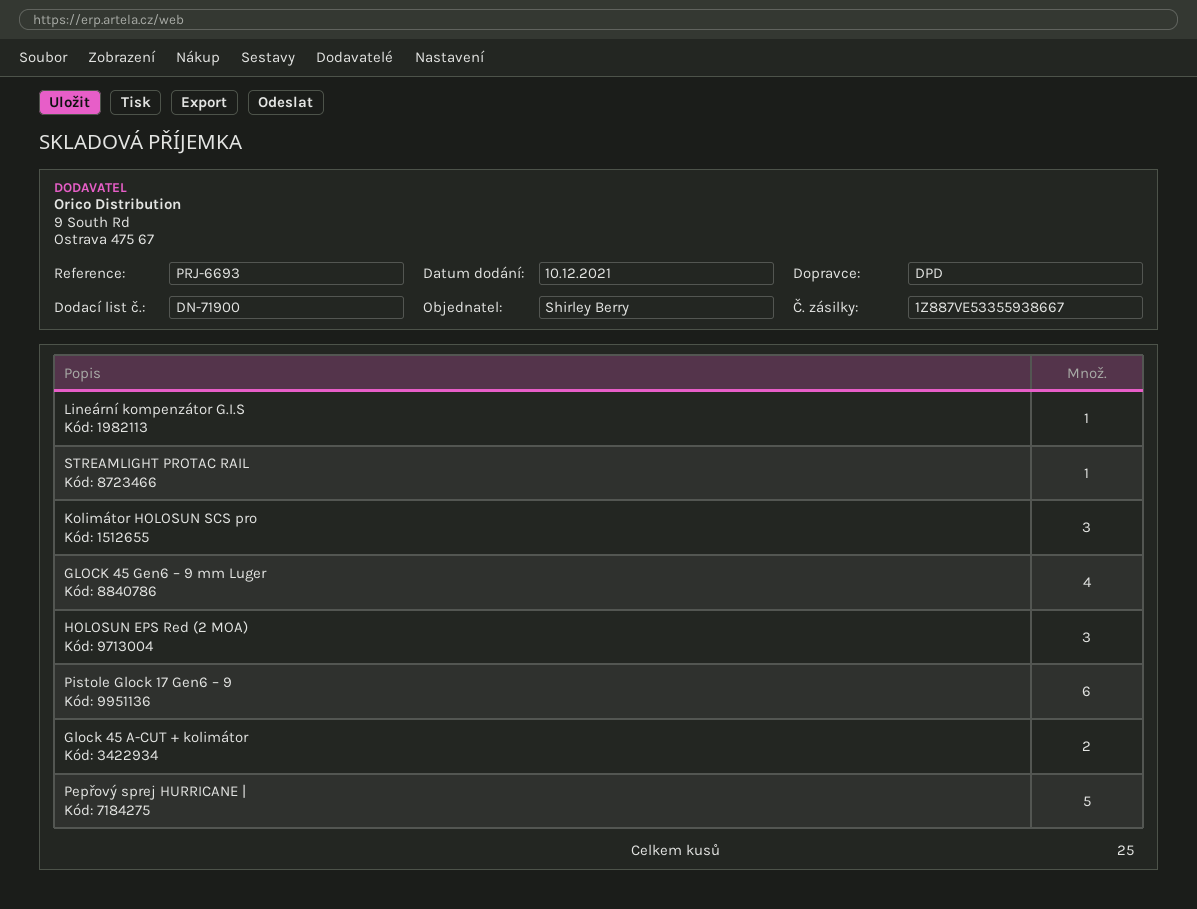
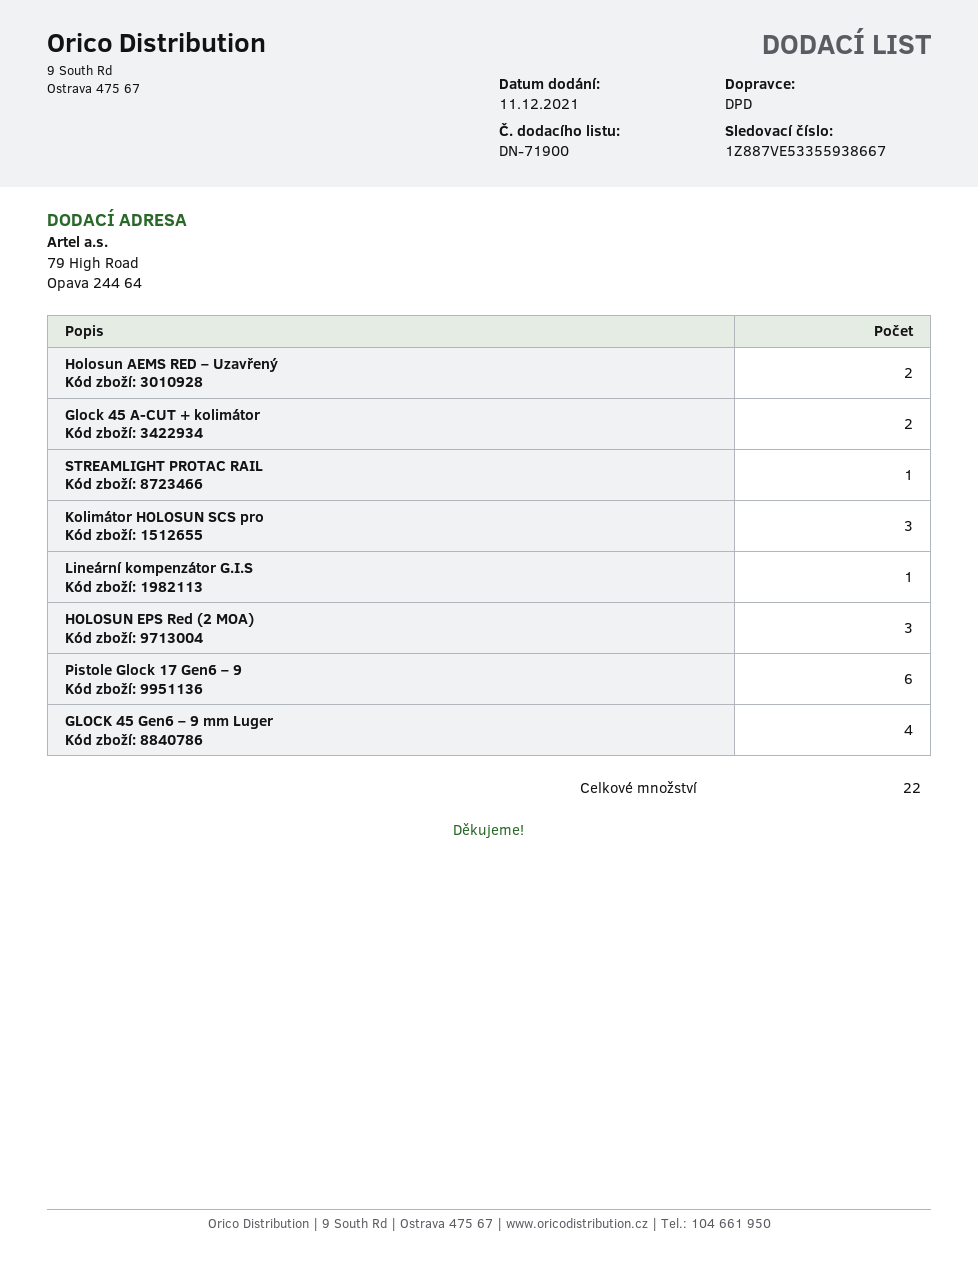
delivery date: 2021-12-10 -> 2021-12-11
Pepřový sprej HURRICANE |: 5 -> none
Holosun AEMS RED – Uzavřený: none -> 2
total quantity: 25 -> 22

